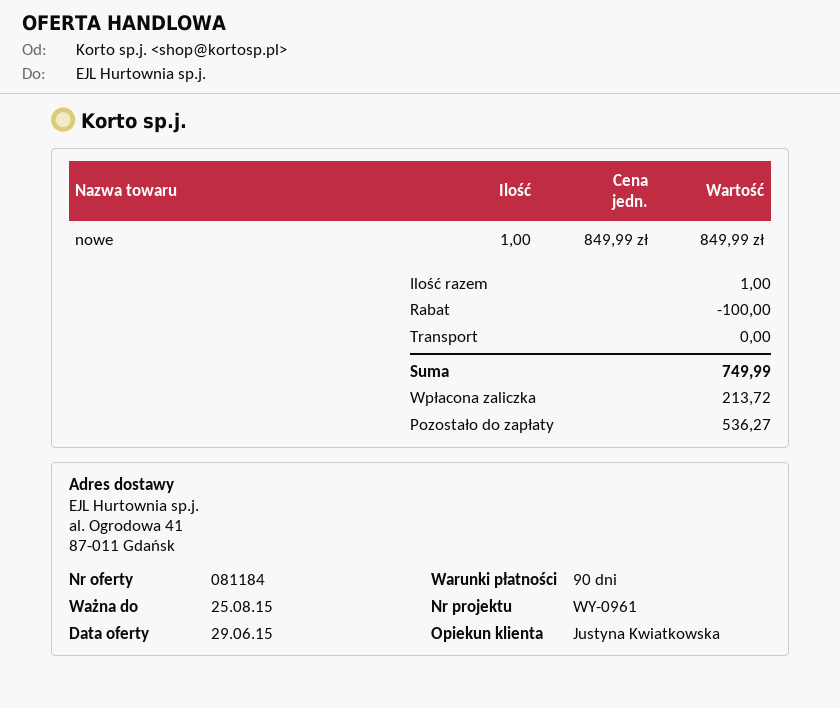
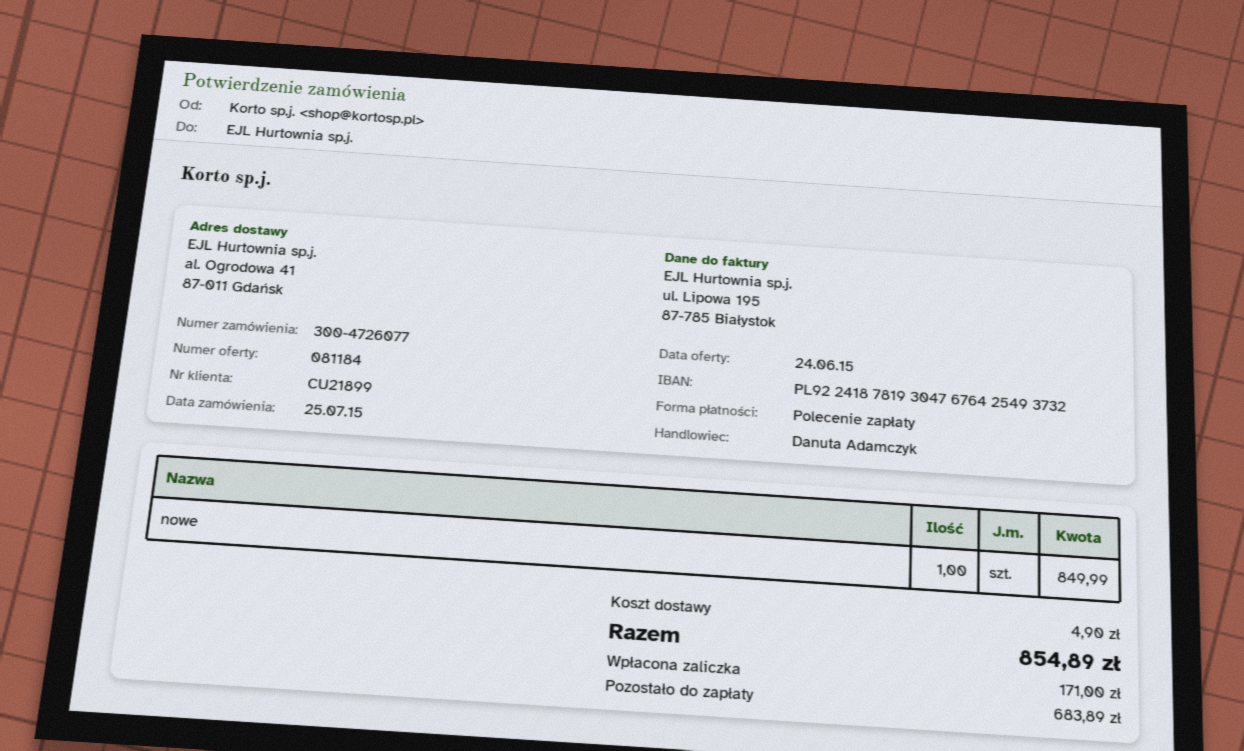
quote date: 2015-06-29 -> 2015-06-24
sales rep: Justyna Kwiatkowska -> Danuta Adamczyk
discount: 100.00 -> none
shipping: 0.00 -> 4.90
total: 749.99 -> 854.89
deposit: 213.72 -> 171.00
balance: 536.27 -> 683.89

